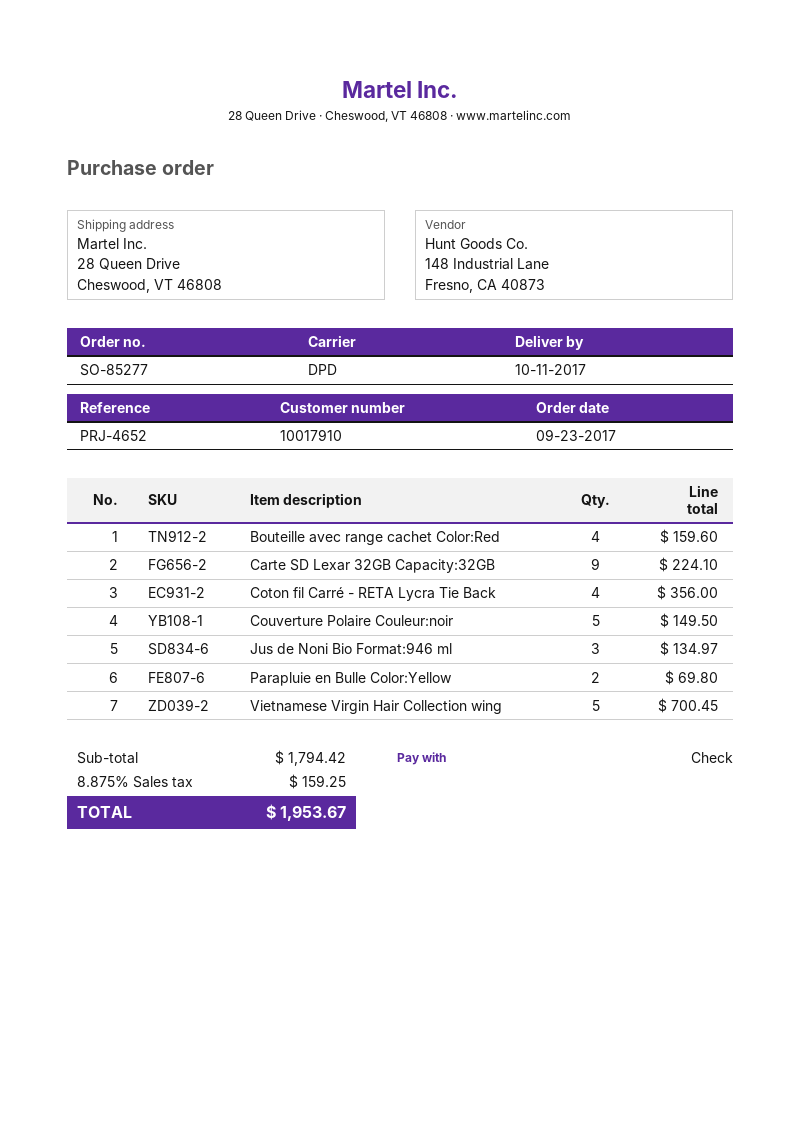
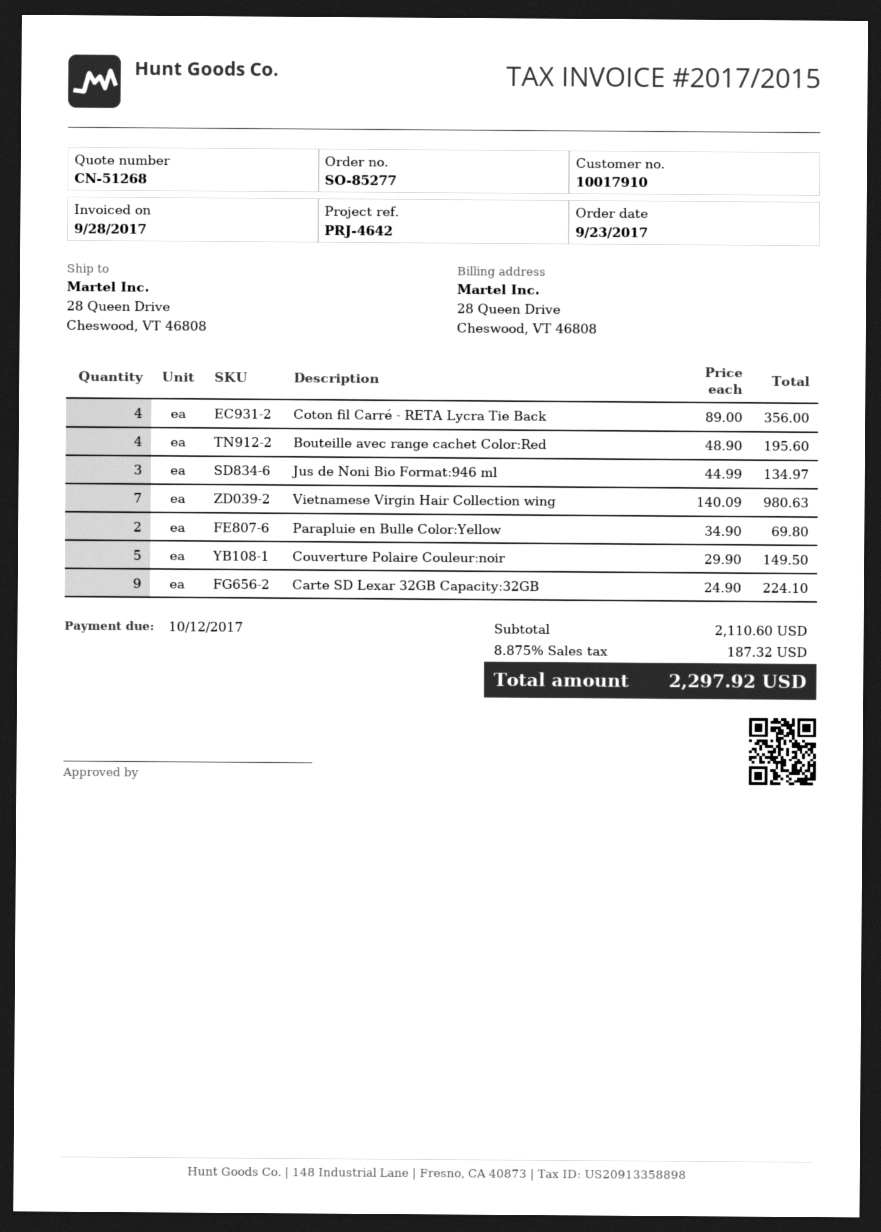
reference: PRJ-4652 -> PRJ-4642
Bouteille avec range cachet Color:Red: 4 for 159.60 -> 4 for 195.60
Vietnamese Virgin Hair Collection wing: 5 for 700.45 -> 7 for 980.63
subtotal: 1794.42 -> 2110.60
tax: 8.875% = 159.25 -> 8.875% = 187.32
total: 1953.67 -> 2297.92

